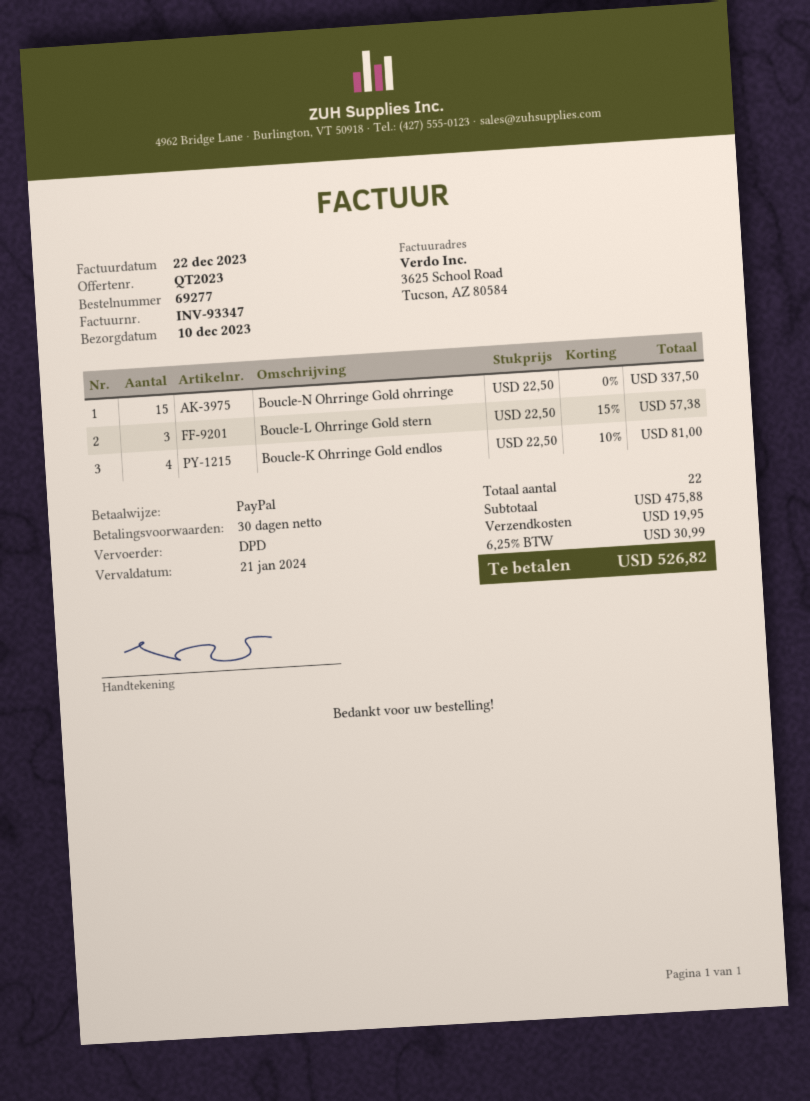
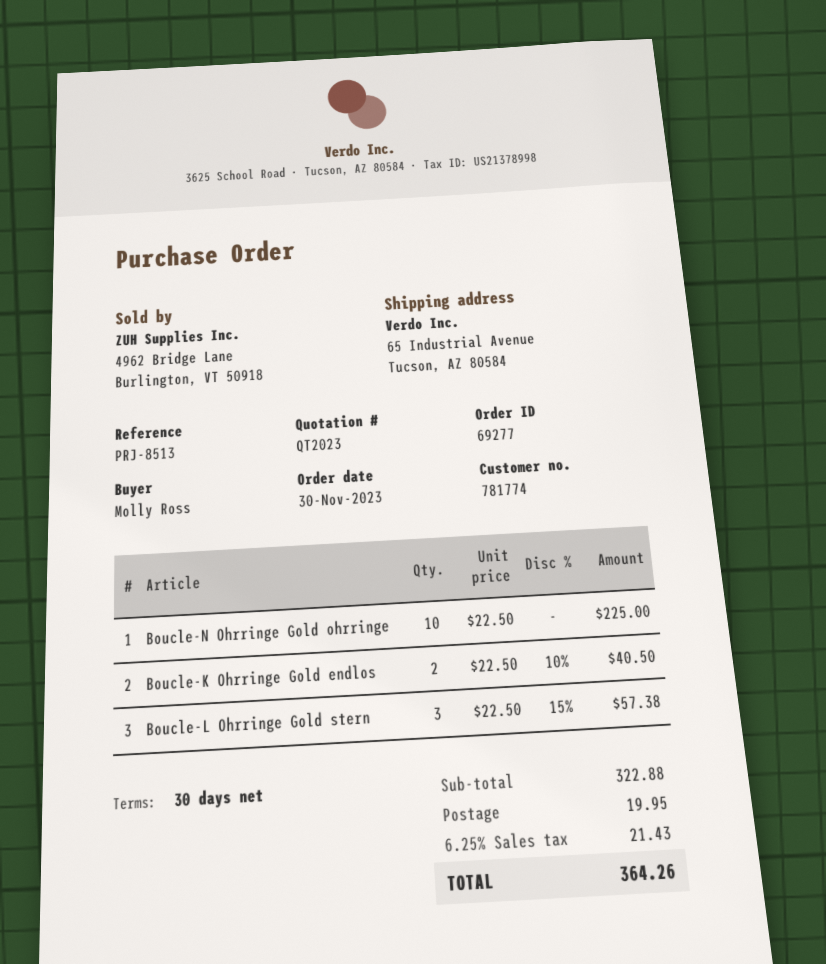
Boucle-N Ohrringe Gold ohrringe: 15 x 22.50 = 337.50 -> 10 x 22.50 = 225.00
Boucle-K Ohrringe Gold endlos: 4 x 22.50 - 10% = 81.00 -> 2 x 22.50 - 10% = 40.50
subtotal: 475.88 -> 322.88
tax: 6.25% = 30.99 -> 6.25% = 21.43
total: 526.82 -> 364.26

